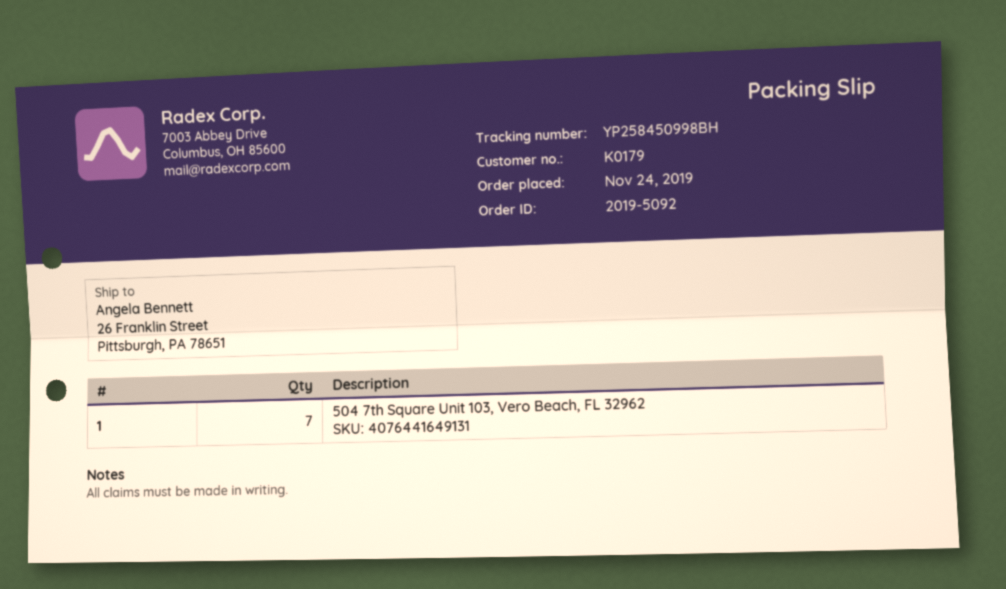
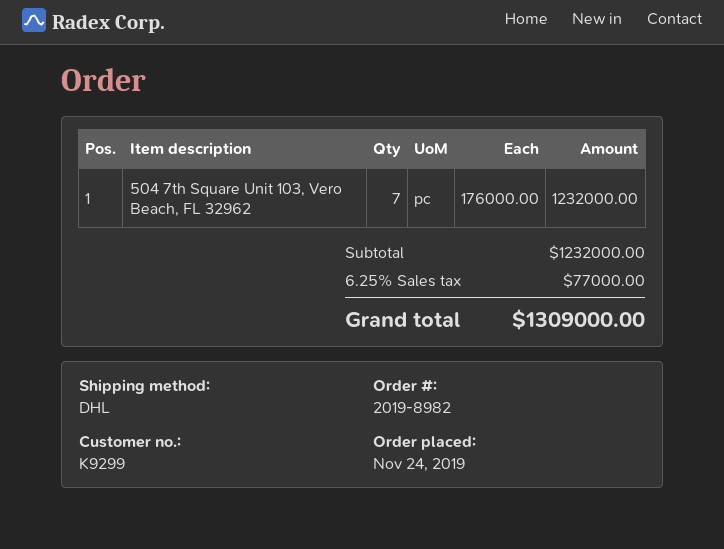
order number: 2019-5092 -> 2019-8982
customer number: K0179 -> K9299

